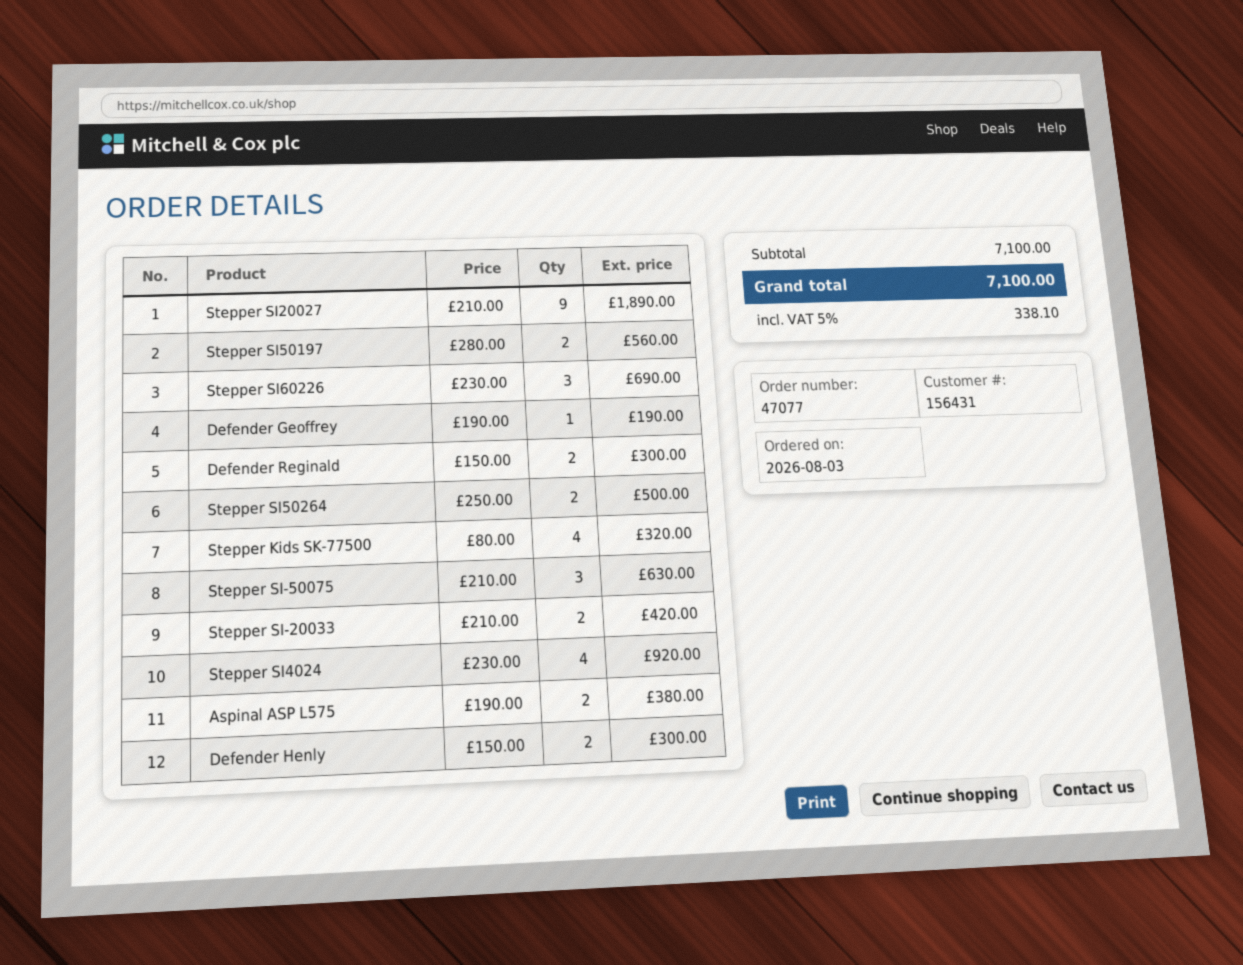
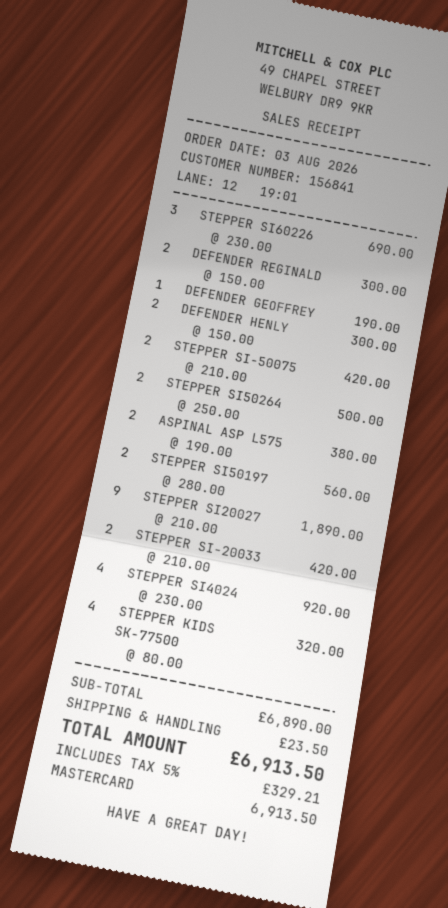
customer number: 156431 -> 156841
Stepper SI-50075: 3 x 210.00 = 630.00 -> 2 x 210.00 = 420.00
subtotal: 7100.00 -> 6890.00
shipping: none -> 23.50
tax: 5% = 338.10 -> 5% = 329.21
total: 7100.00 -> 6913.50

